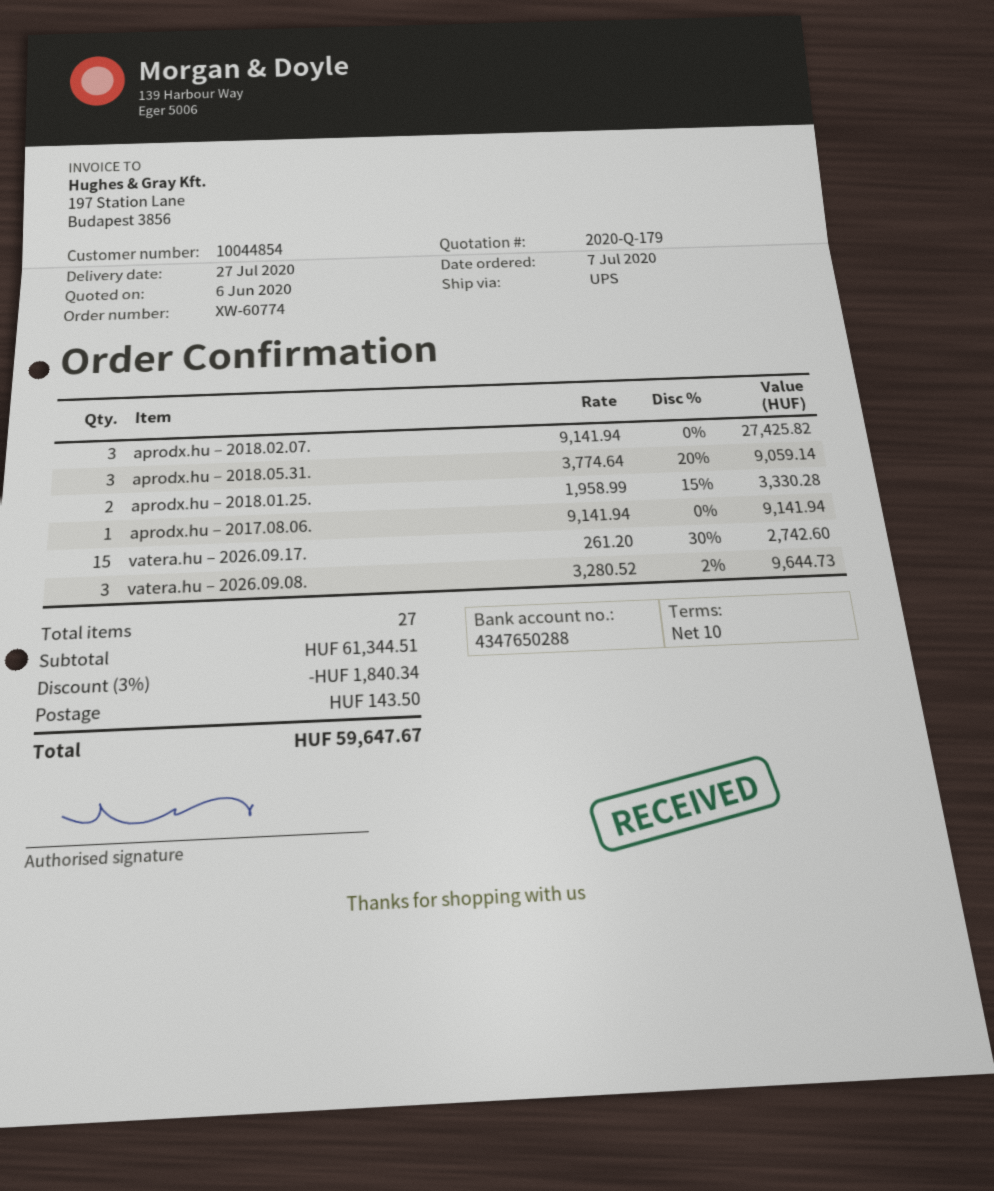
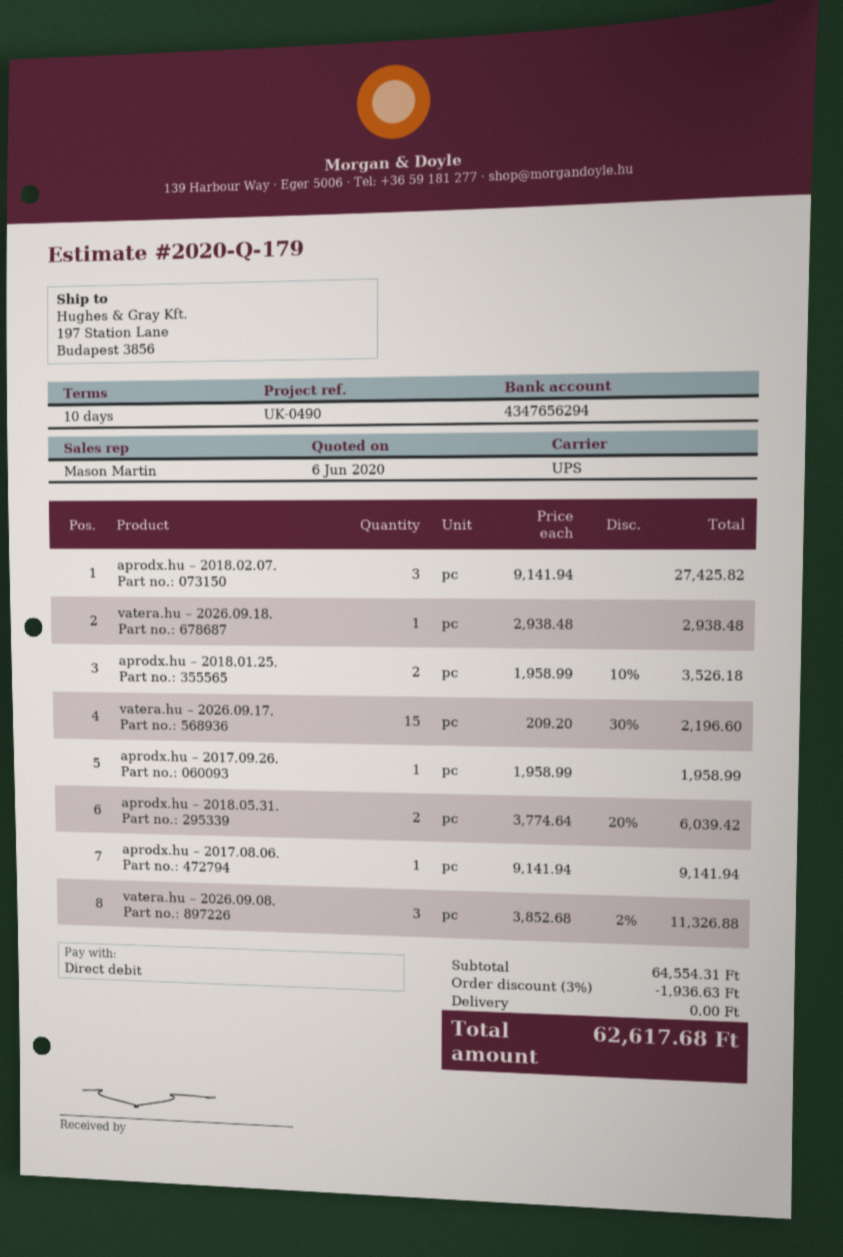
bank account: 4347650288 -> 4347656294
aprodx.hu – 2018.05.31.: 3 x 3774.64 - 20% = 9059.14 -> 2 x 3774.64 - 20% = 6039.42
aprodx.hu – 2018.01.25.: 2 x 1958.99 - 15% = 3330.28 -> 2 x 1958.99 - 10% = 3526.18
vatera.hu – 2026.09.17.: 15 x 261.20 - 30% = 2742.60 -> 15 x 209.20 - 30% = 2196.60
vatera.hu – 2026.09.08.: 3 x 3280.52 - 2% = 9644.73 -> 3 x 3852.68 - 2% = 11326.88
vatera.hu – 2026.09.18.: none -> 1 x 2938.48 = 2938.48
aprodx.hu – 2017.09.26.: none -> 1 x 1958.99 = 1958.99
subtotal: 61344.51 -> 64554.31
discount: 3% = 1840.34 -> 3% = 1936.63
shipping: 143.50 -> 0.00
total: 59647.67 -> 62617.68

